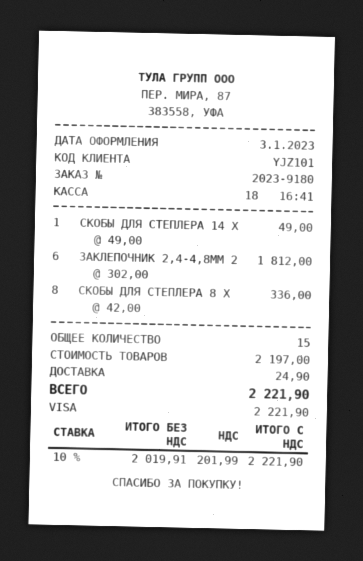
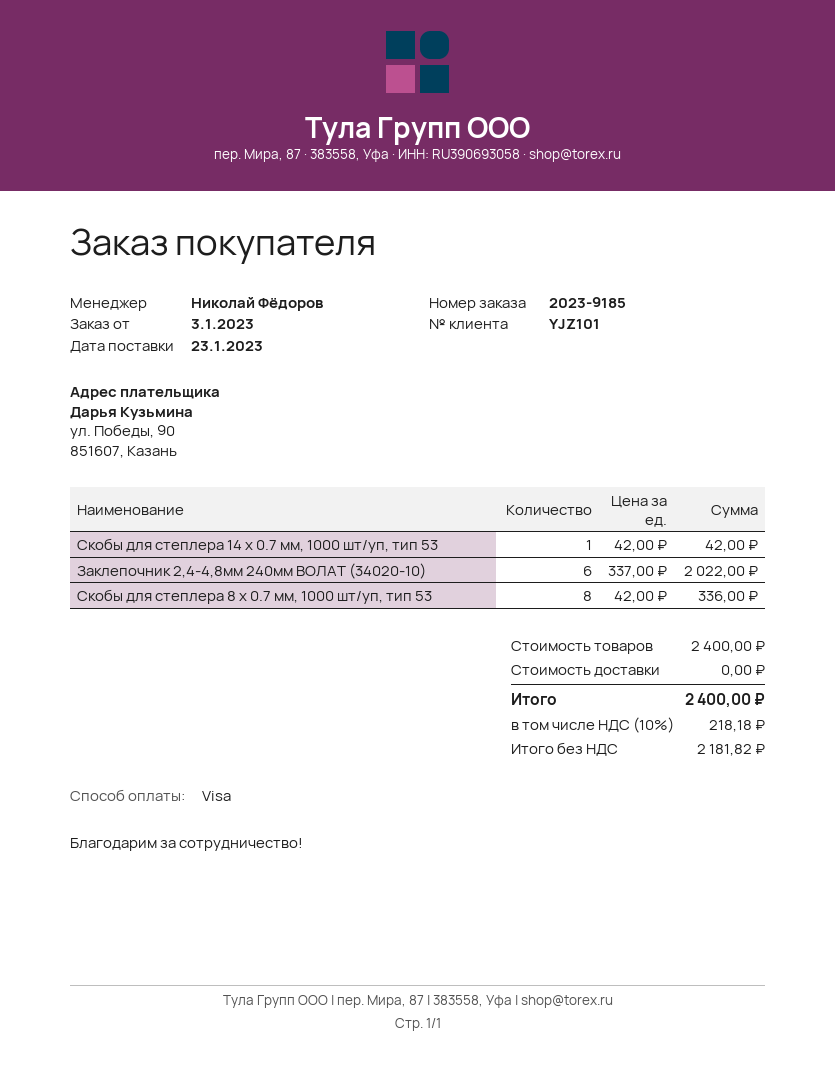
order number: 2023-9180 -> 2023-9185
СКОБЫ ДЛЯ СТЕПЛЕРА 14 Х: 1 x 49.00 = 49.00 -> 1 x 42.00 = 42.00
ЗАКЛЕПОЧНИК 2,4-4,8ММ 2: 6 x 302.00 = 1812.00 -> 6 x 337.00 = 2022.00
subtotal: 2197.00 -> 2400.00
shipping: 24.90 -> 0.00
net: 2019.91 -> 2181.82
tax: 10% = 201.99 -> 10% = 218.18
total: 2221.90 -> 2400.00

